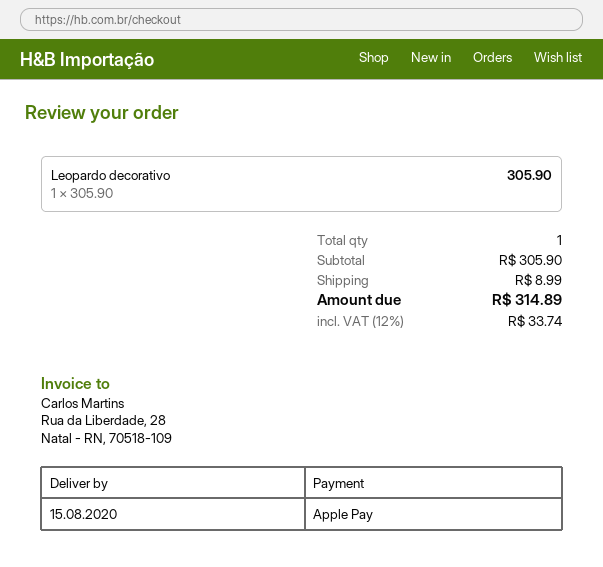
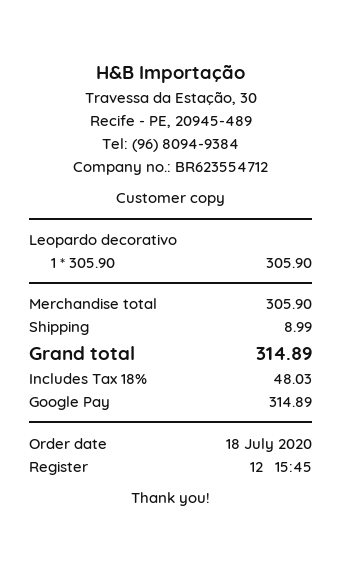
payment method: Apple Pay -> Google Pay
tax: 12% = 33.74 -> 18% = 48.03

